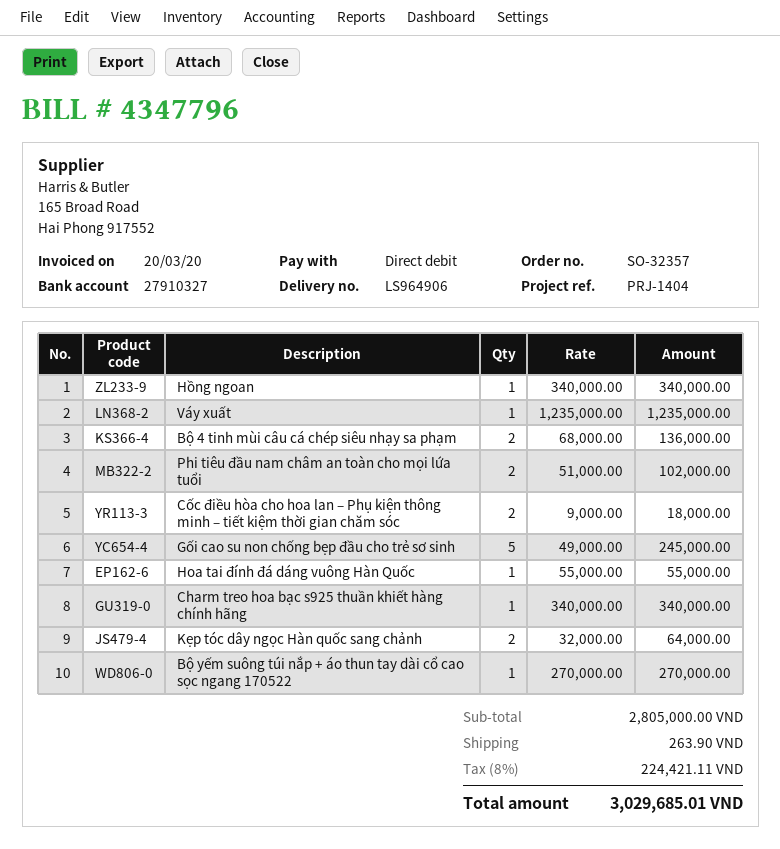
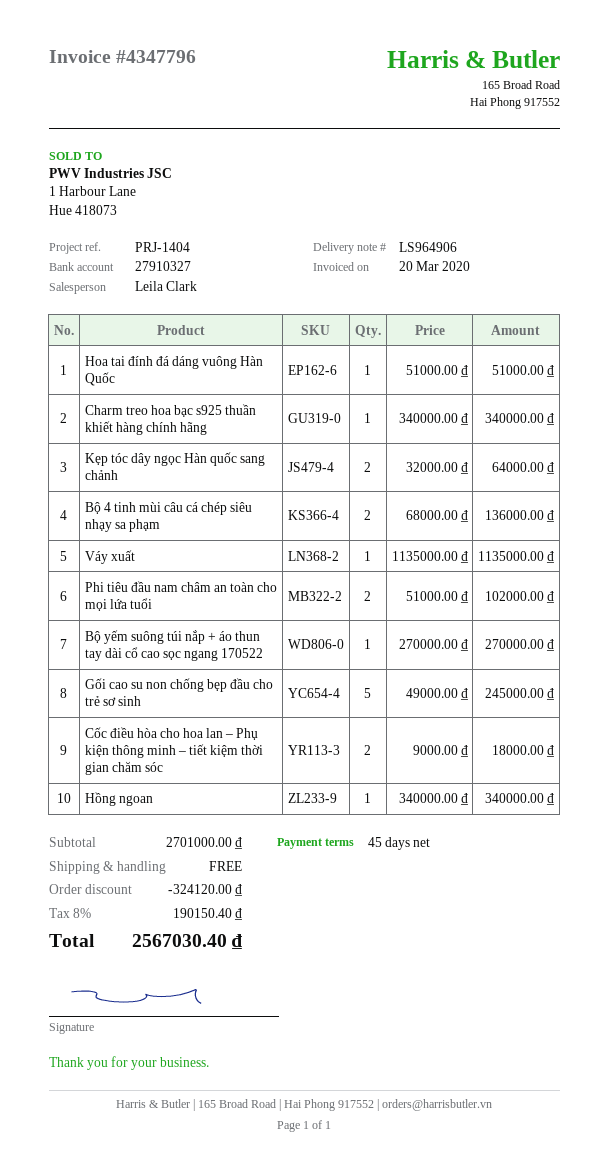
Váy xuất: 1 x 1235000.00 = 1235000.00 -> 1 x 1135000.00 = 1135000.00
Hoa tai đính đá dáng vuông Hàn Quốc: 1 x 55000.00 = 55000.00 -> 1 x 51000.00 = 51000.00
subtotal: 2805000.00 -> 2701000.00
discount: none -> 324120.00
shipping: 263.90 -> 0.00
tax: 8% = 224421.11 -> 8% = 190150.40
total: 3029685.01 -> 2567030.40

